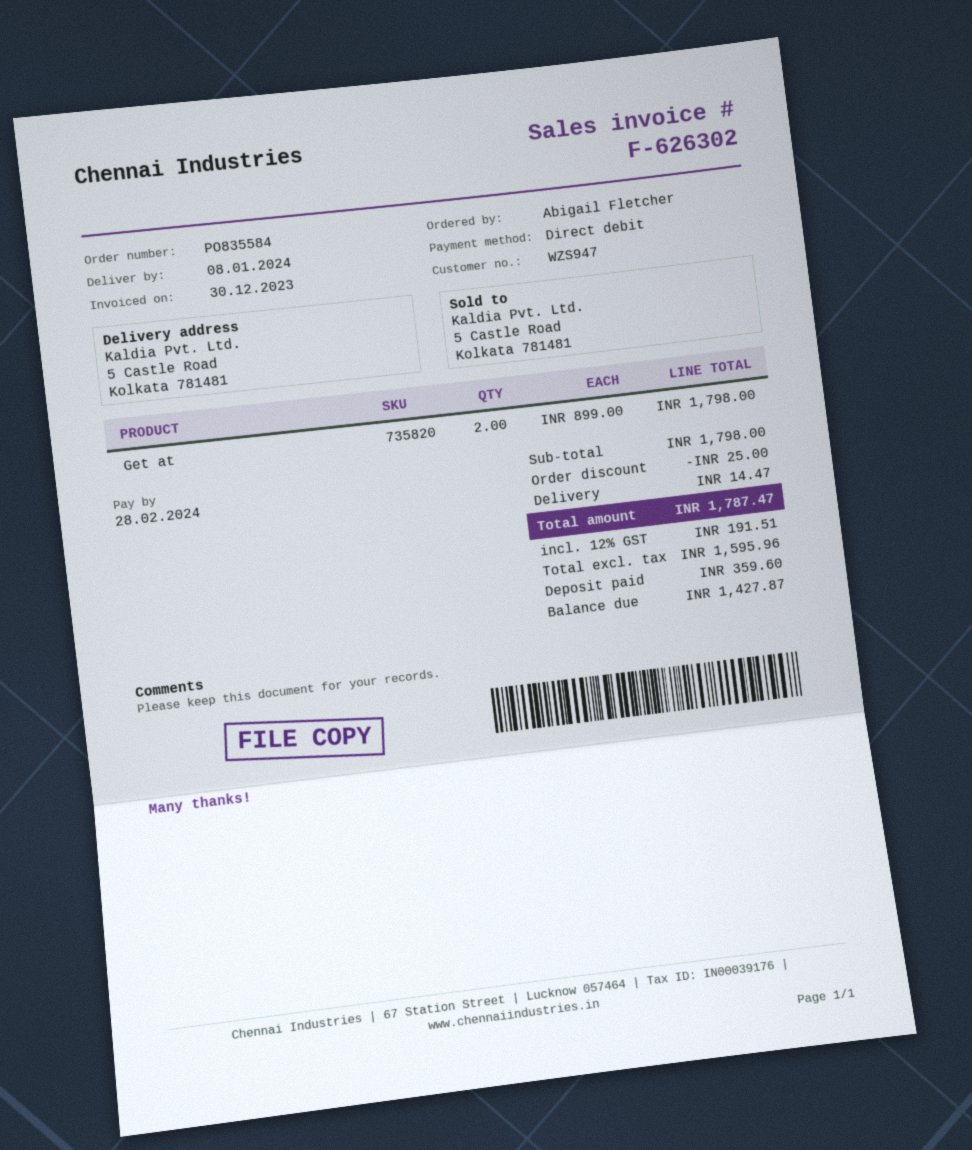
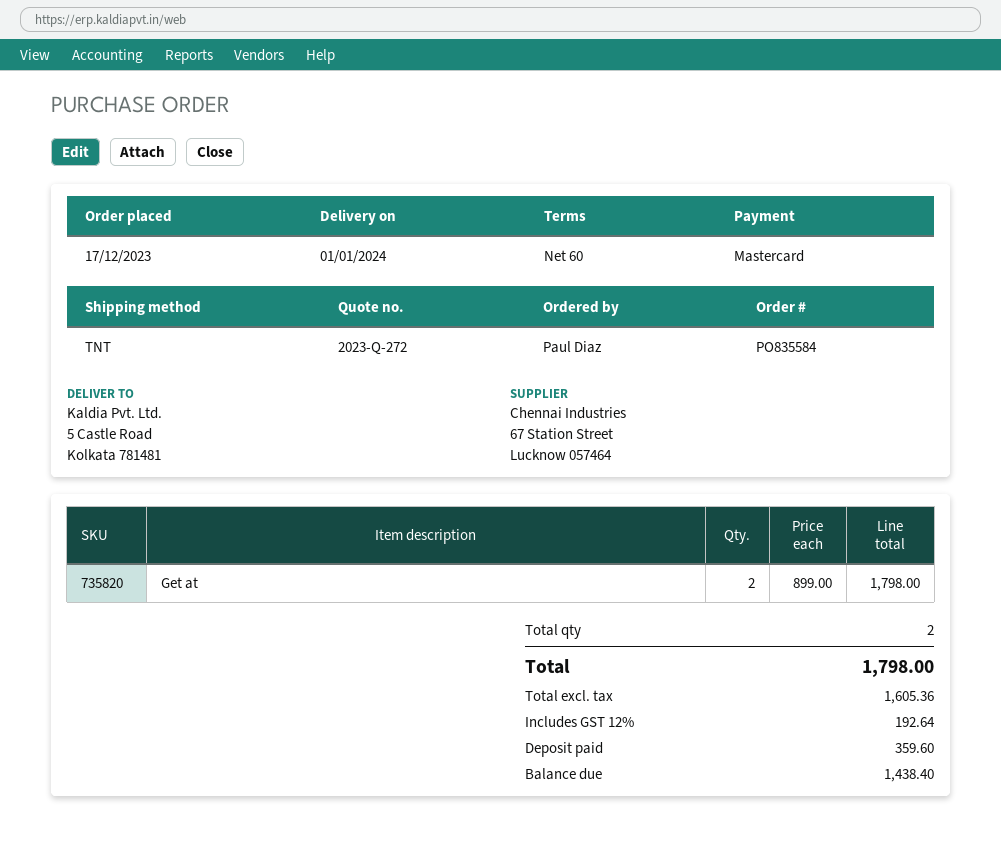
delivery date: 2024-01-08 -> 2024-01-01
ordered by: Abigail Fletcher -> Paul Diaz
payment method: direct debit -> Mastercard
discount: 25.00 -> none
shipping: 14.47 -> none
net: 1595.96 -> 1605.36
tax: 12% = 191.51 -> 12% = 192.64
total: 1787.47 -> 1798.00
balance: 1427.87 -> 1438.40

